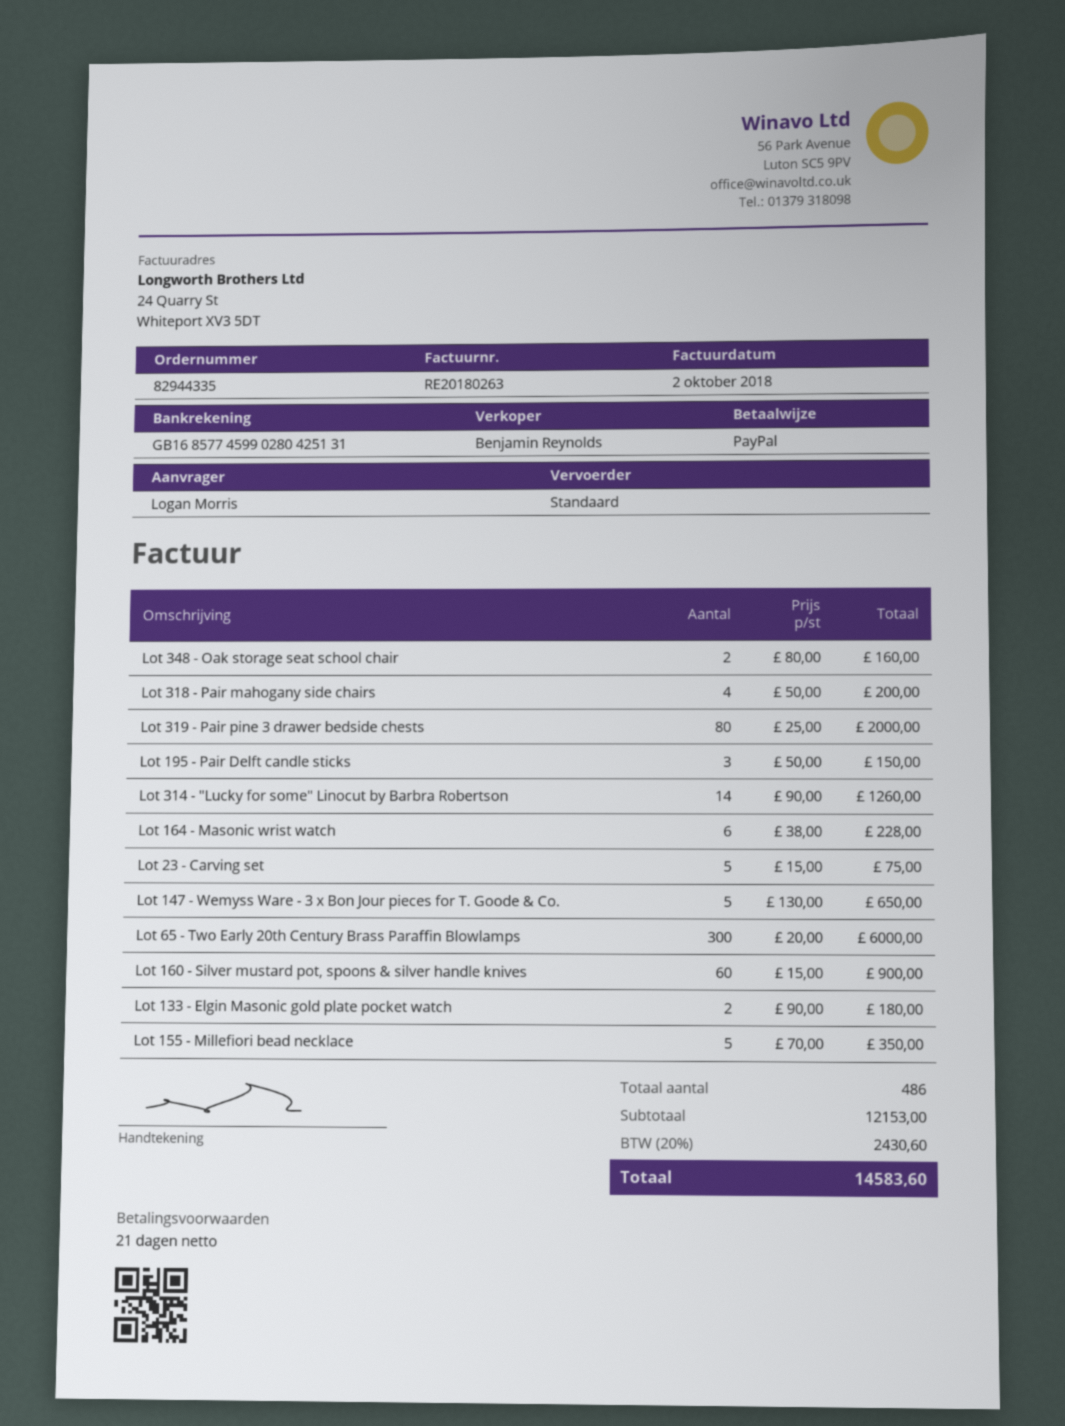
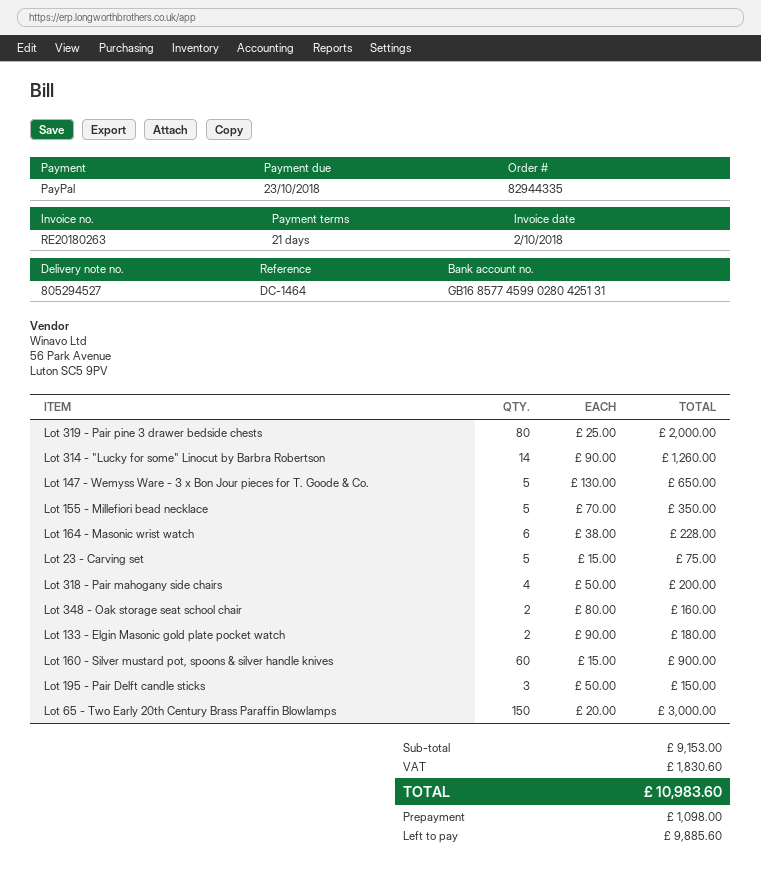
Lot 65 - Two Early 20th Century Brass Paraffin Blowlamps: 300 x 20.00 = 6000.00 -> 150 x 20.00 = 3000.00
subtotal: 12153.00 -> 9153.00
tax: 2430.60 -> 1830.60
total: 14583.60 -> 10983.60

